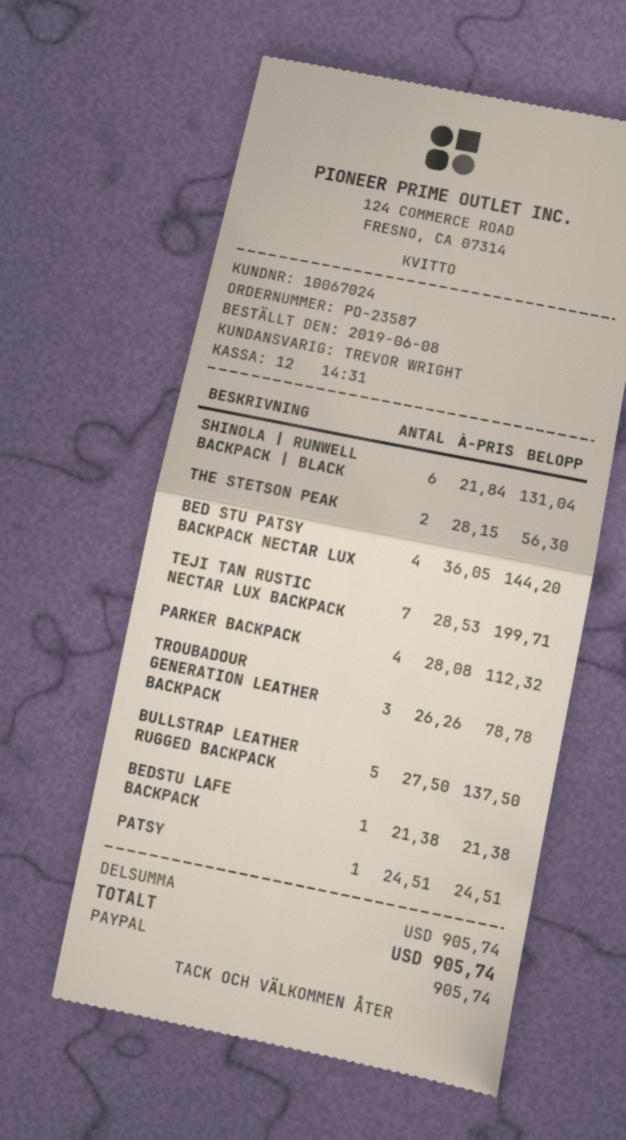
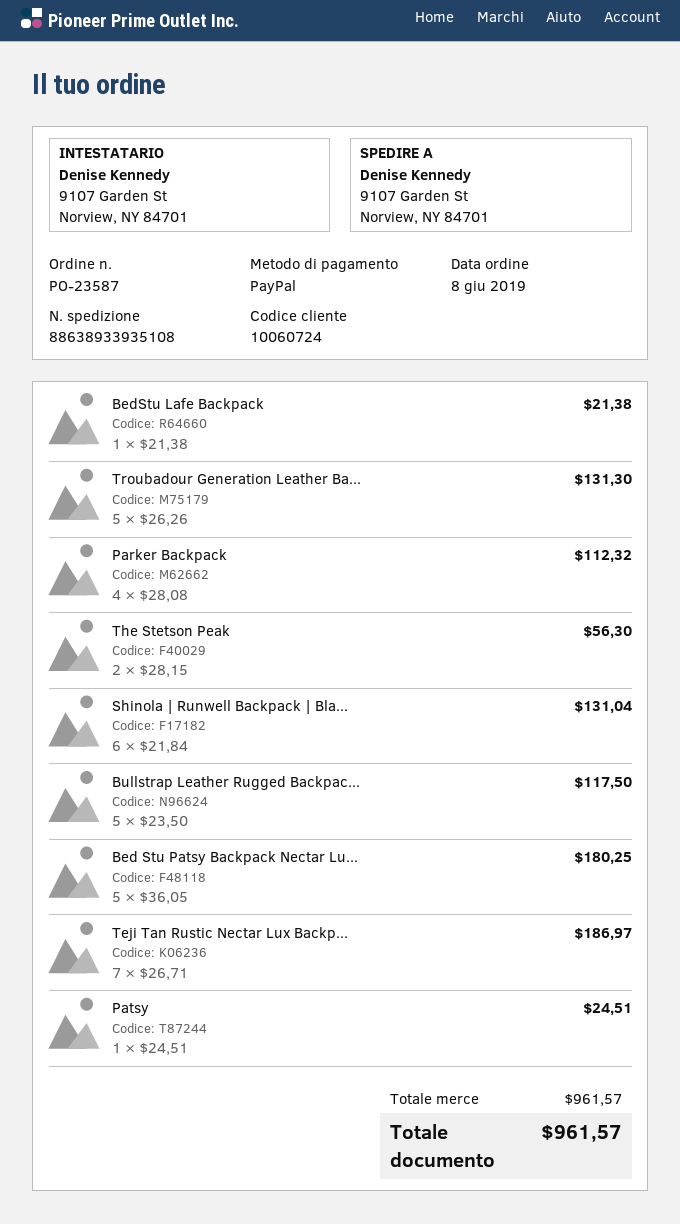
customer number: 10067024 -> 10060724
BED STU PATSY BACKPACK NECTAR LUX: 4 x 36.05 = 144.20 -> 5 x 36.05 = 180.25
TEJI TAN RUSTIC NECTAR LUX BACKPACK: 7 x 28.53 = 199.71 -> 7 x 26.71 = 186.97
TROUBADOUR GENERATION LEATHER BACKPACK: 3 x 26.26 = 78.78 -> 5 x 26.26 = 131.30
BULLSTRAP LEATHER RUGGED BACKPACK: 5 x 27.50 = 137.50 -> 5 x 23.50 = 117.50
subtotal: 905.74 -> 961.57
total: 905.74 -> 961.57

